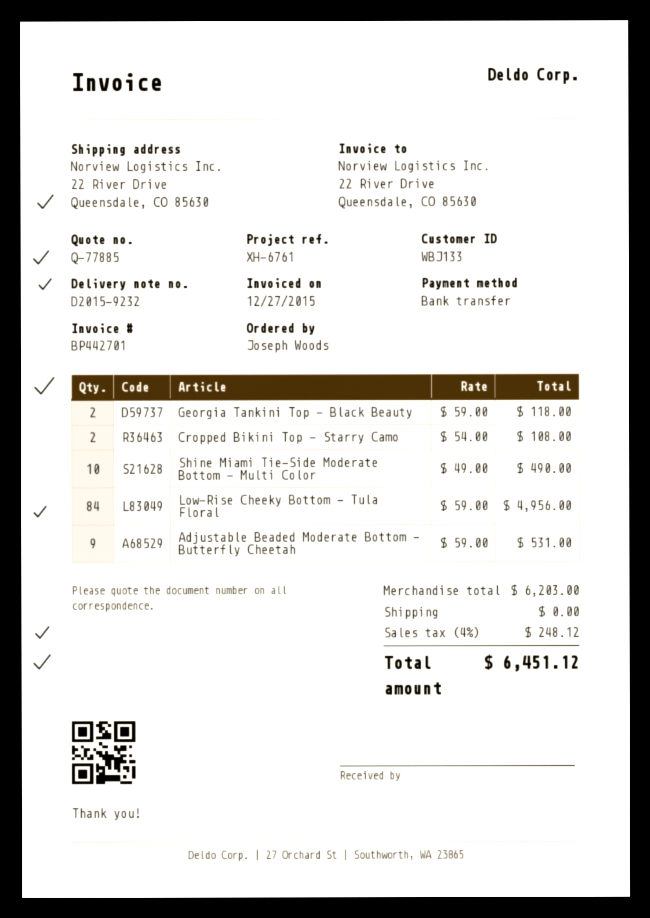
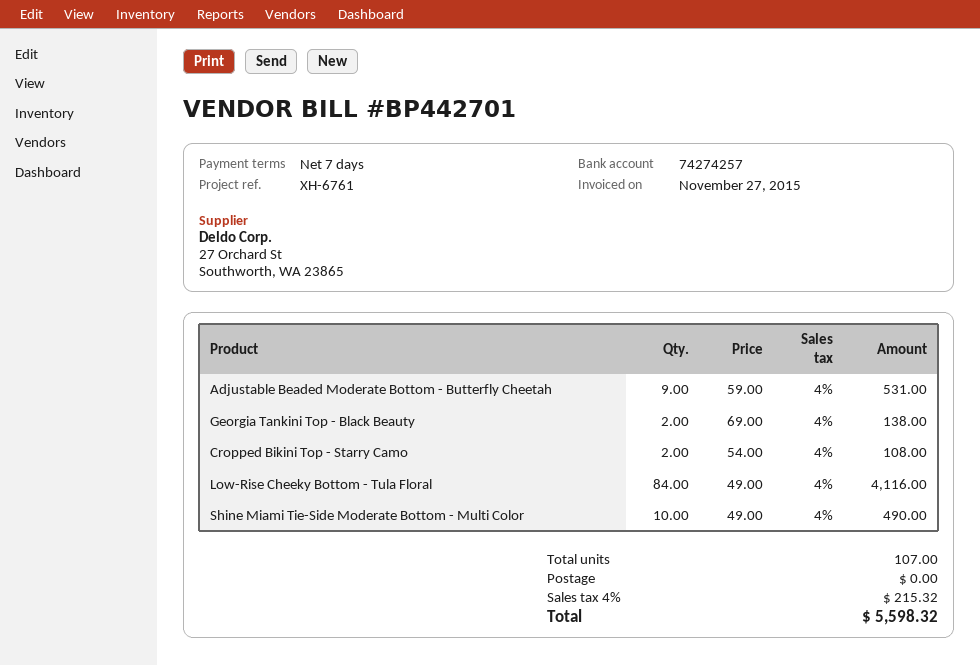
invoice date: 2015-12-27 -> 2015-11-27
Georgia Tankini Top - Black Beauty: 2 x 59.00 = 118.00 -> 2 x 69.00 = 138.00
Low-Rise Cheeky Bottom - Tula Floral: 84 x 59.00 = 4956.00 -> 84 x 49.00 = 4116.00
tax: 4% = 248.12 -> 4% = 215.32
total: 6451.12 -> 5598.32

